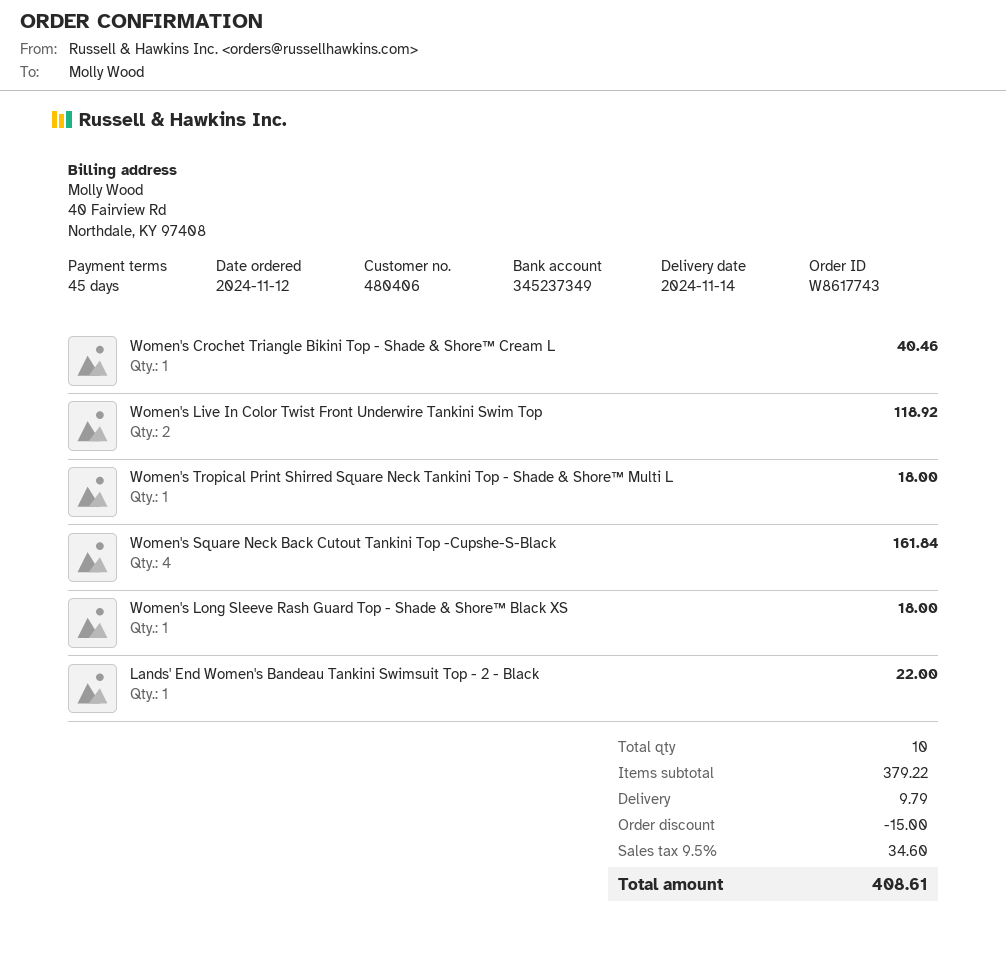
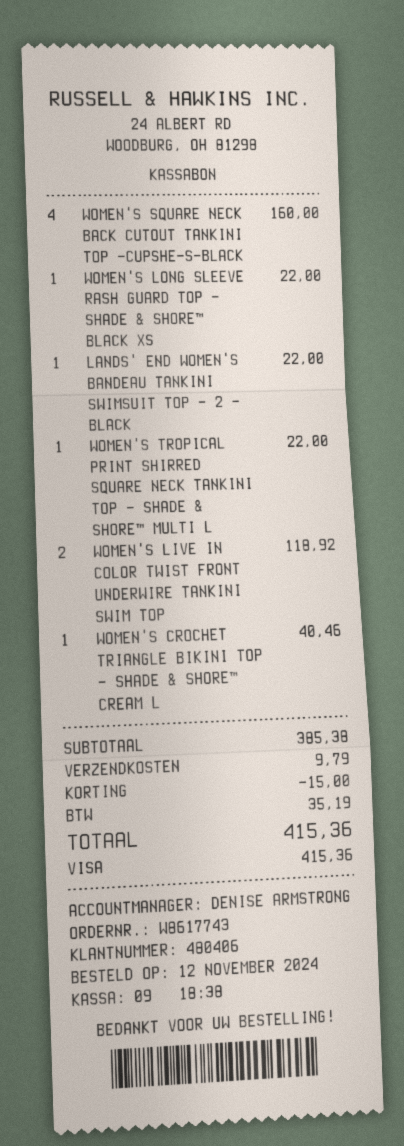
Women's Tropical Print Shirred Square Neck Tankini Top - Shade & Shore™ Multi L: 1 for 18.00 -> 1 for 22.00
Women's Square Neck Back Cutout Tankini Top -Cupshe-S-Black: 4 for 161.84 -> 4 for 160.00
Women's Long Sleeve Rash Guard Top - Shade & Shore™ Black XS: 1 for 18.00 -> 1 for 22.00
subtotal: 379.22 -> 385.38
tax: 34.60 -> 35.19
total: 408.61 -> 415.36

